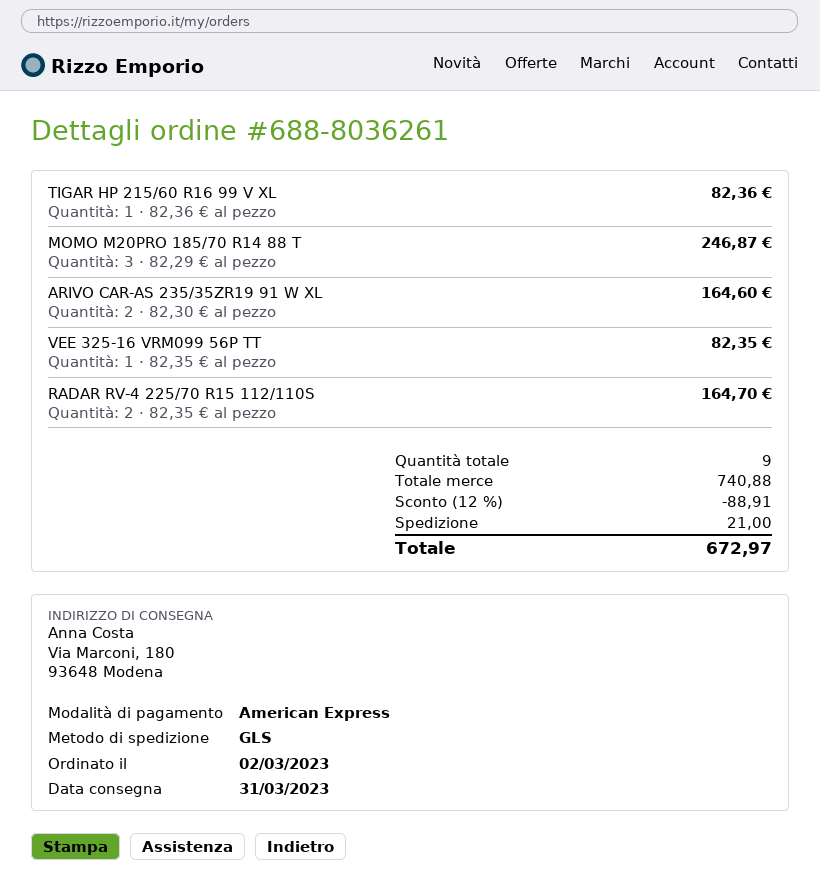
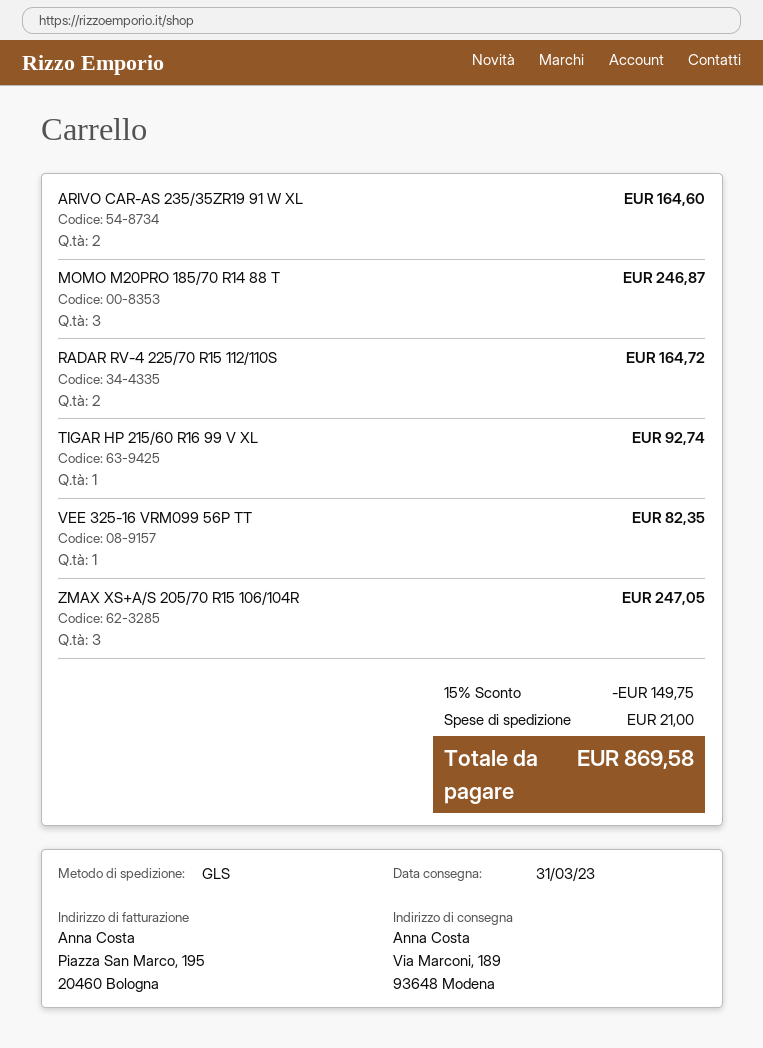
ship to: Via Marconi, 180, 93648 Modena -> Via Marconi, 189, 93648 Modena
TIGAR HP 215/60 R16 99 V XL: 1 for 82.36 -> 1 for 92.74
RADAR RV-4 225/70 R15 112/110S: 2 for 164.70 -> 2 for 164.72
ZMAX XS+A/S 205/70 R15 106/104R: none -> 3 for 247.05
discount: 12% = 88.91 -> 15% = 149.75
total: 672.97 -> 869.58

